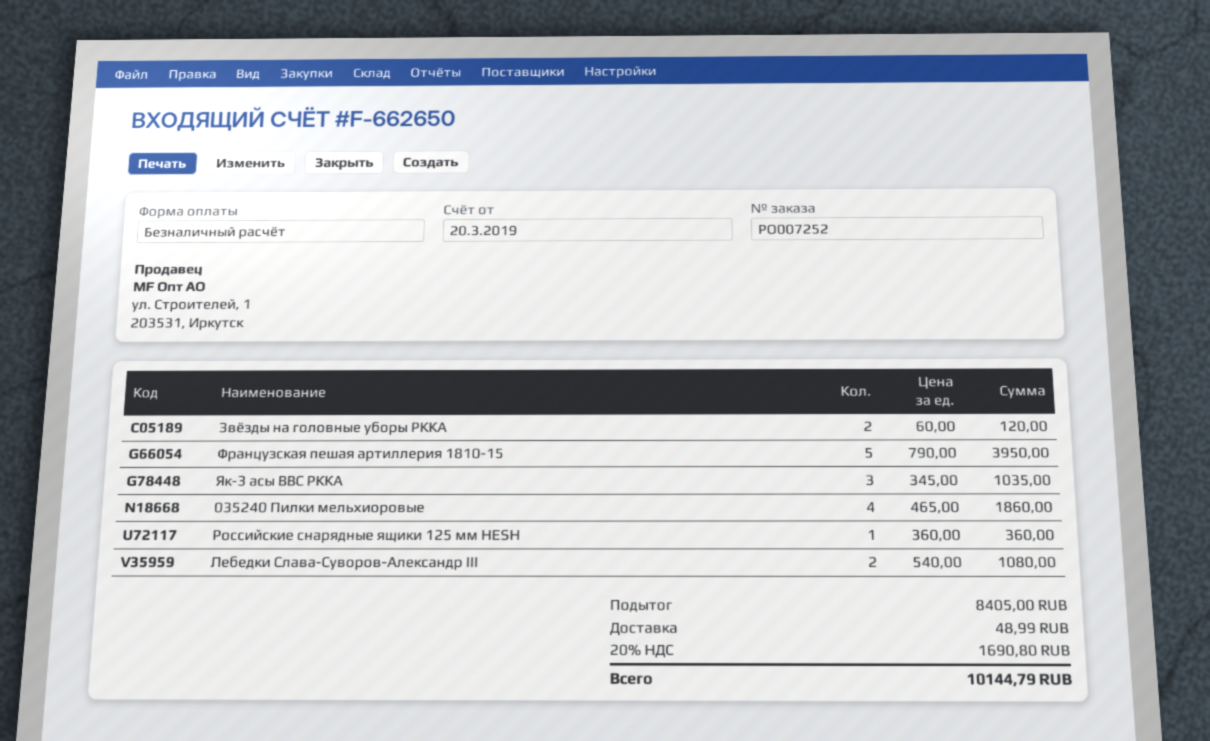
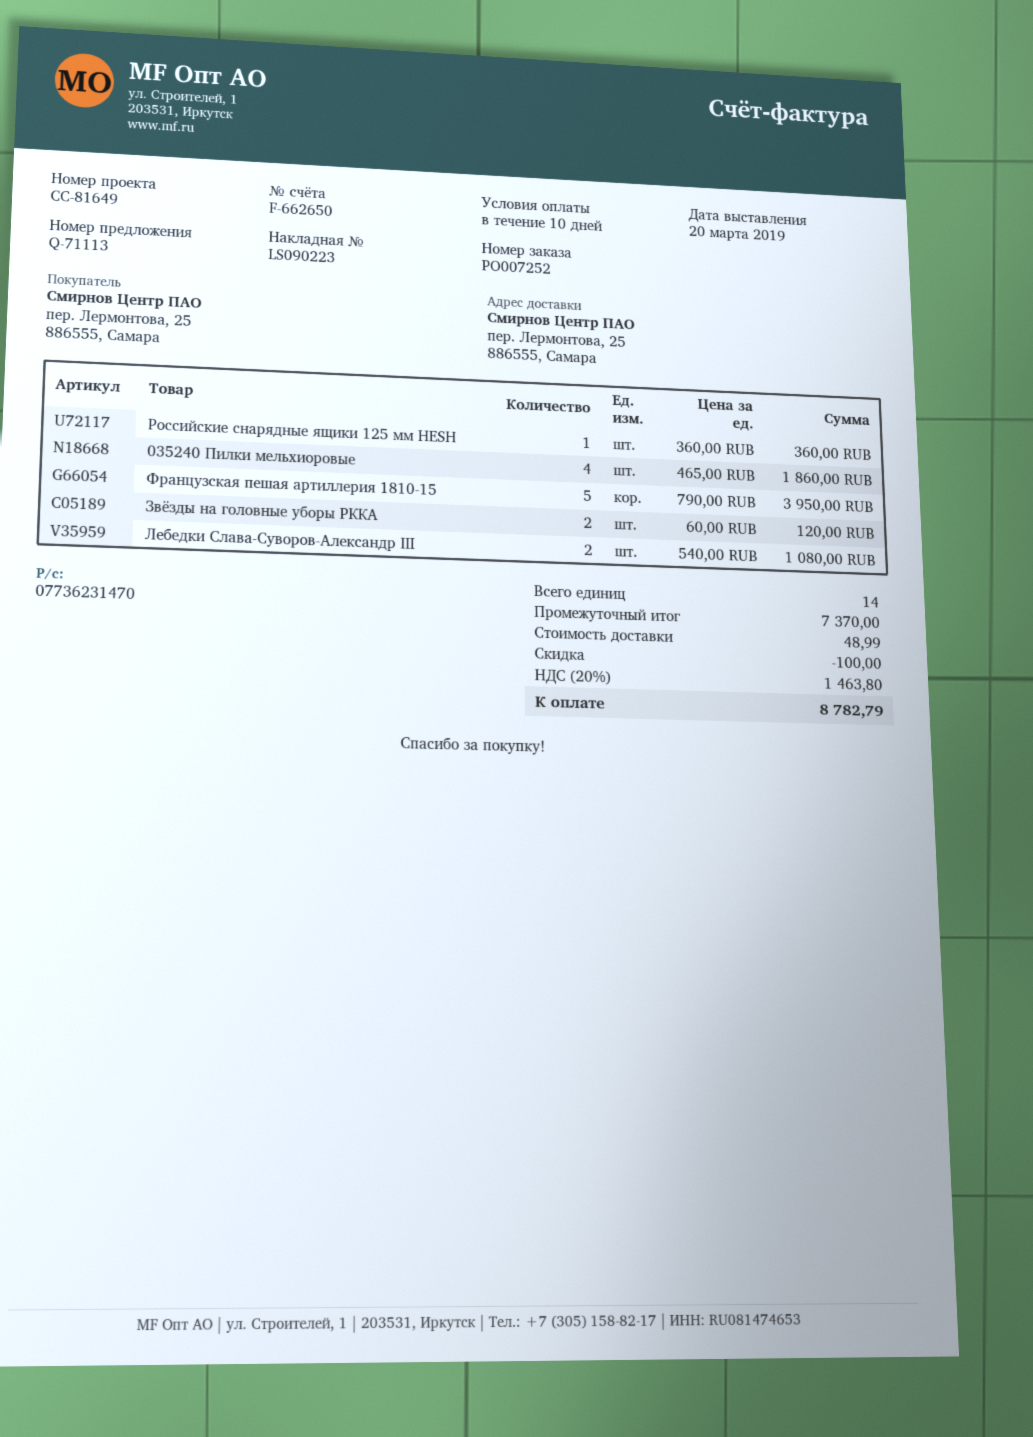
Як-3 асы ВВС РККА: 3 x 345.00 = 1035.00 -> none
subtotal: 8405.00 -> 7370.00
discount: none -> 100.00
tax: 20% = 1690.80 -> 20% = 1463.80
total: 10144.79 -> 8782.79

